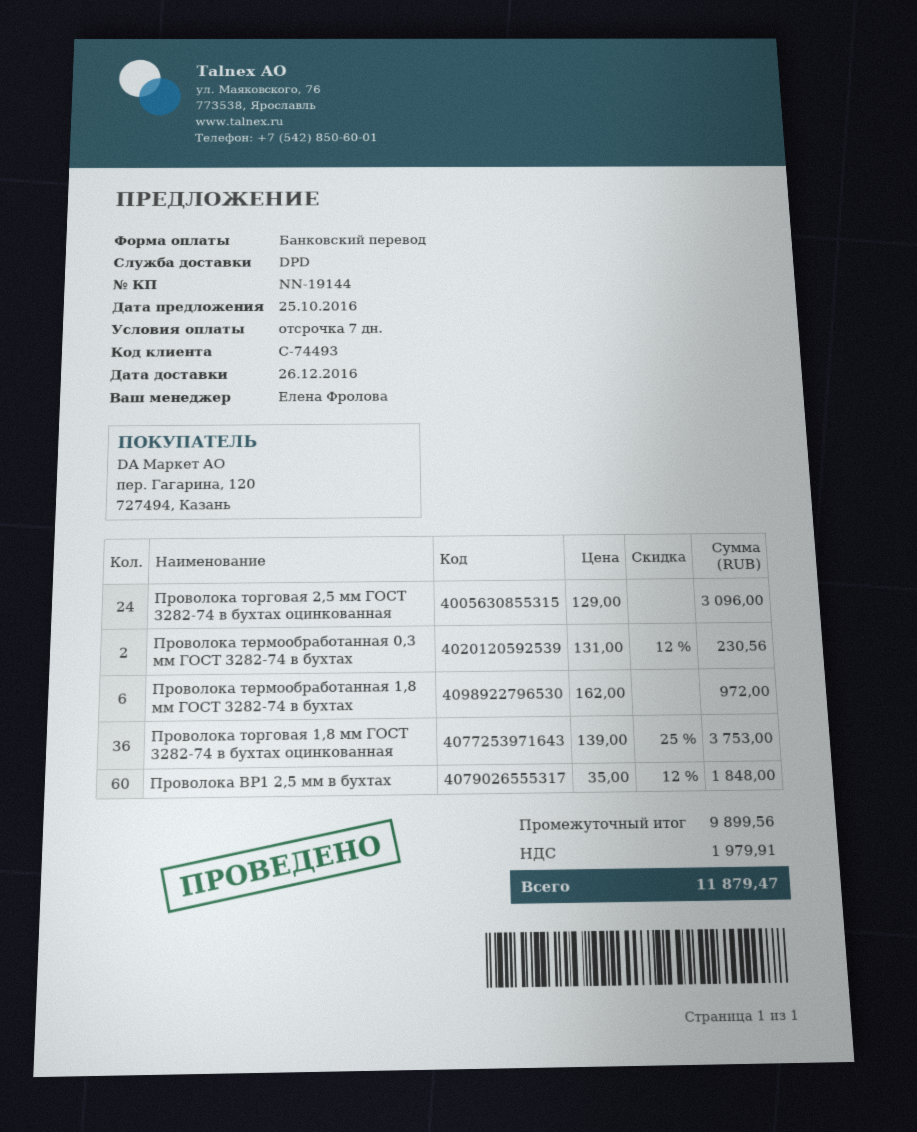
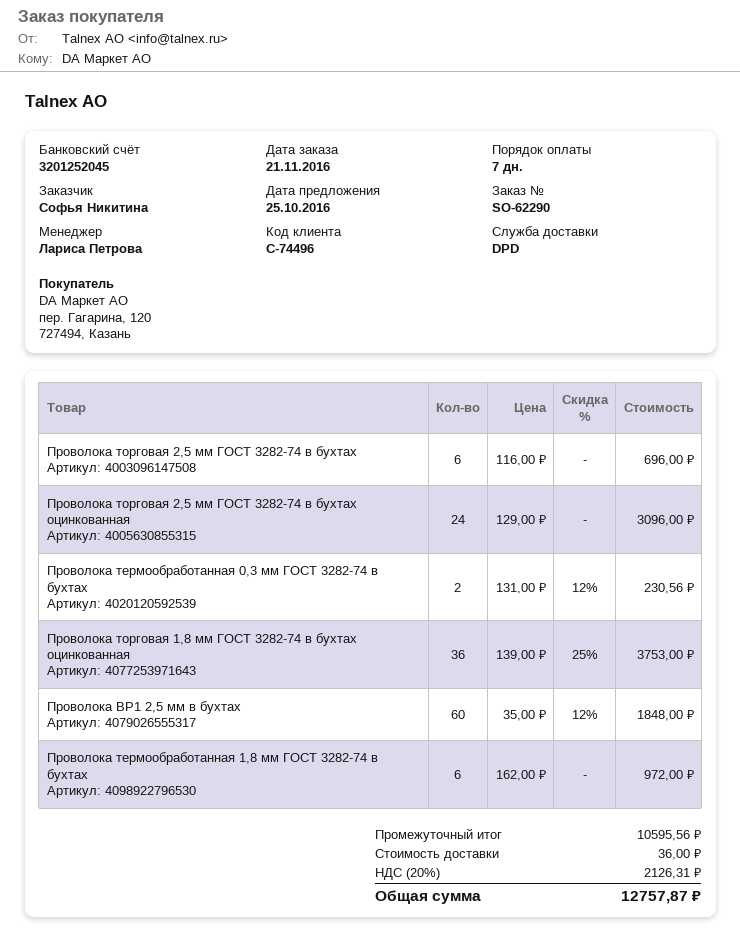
customer number: C-74493 -> C-74496
sales rep: Елена Фролова -> Лариса Петрова
Проволока торговая 2,5 мм ГОСТ 3282-74 в бухтах: none -> 6 x 116.00 = 696.00
subtotal: 9899.56 -> 10595.56
shipping: none -> 36.00
tax: 1979.91 -> 2126.31
total: 11879.47 -> 12757.87

